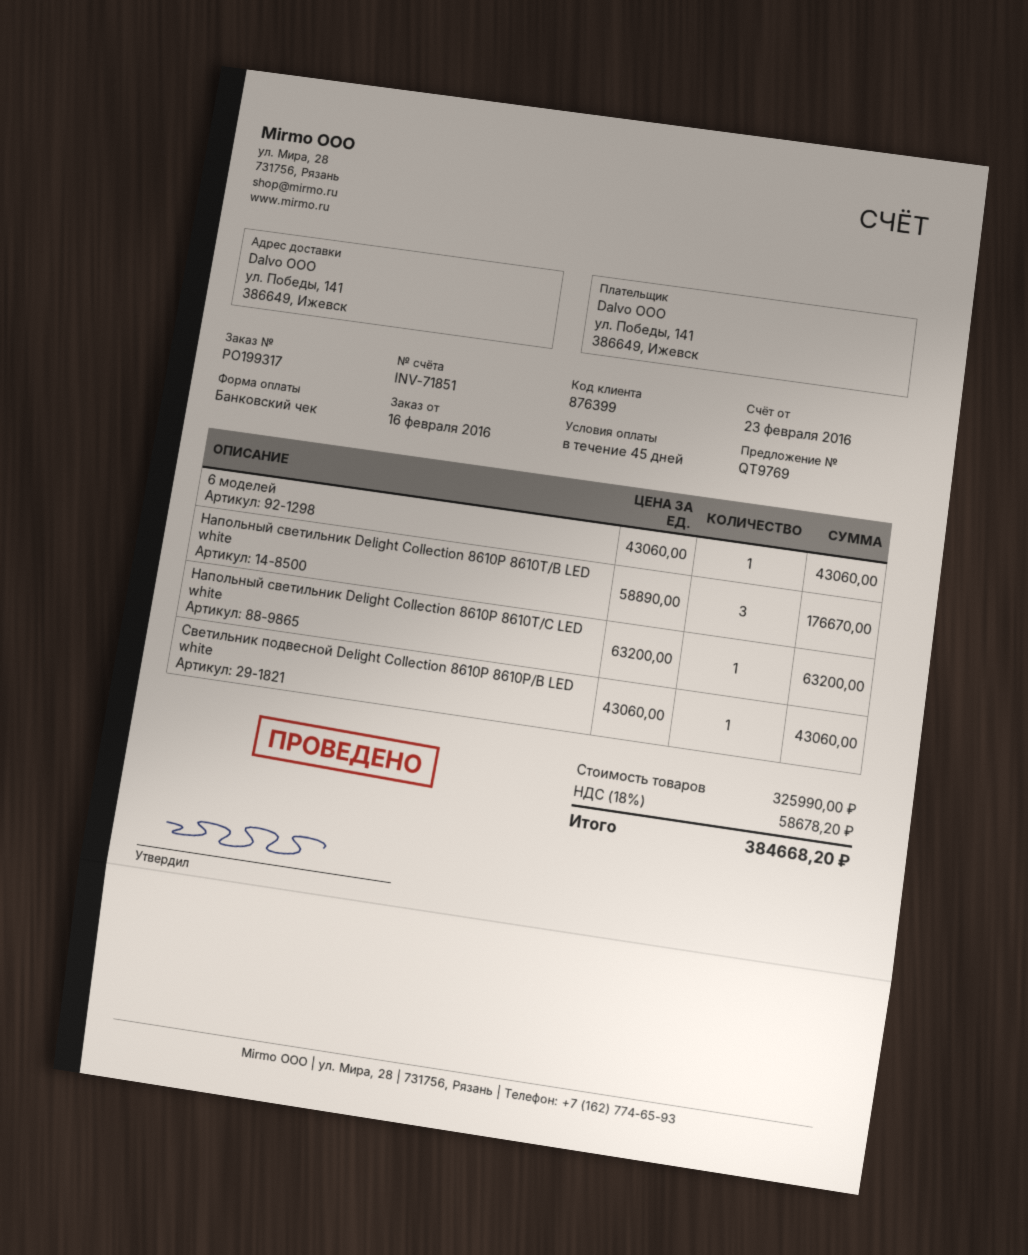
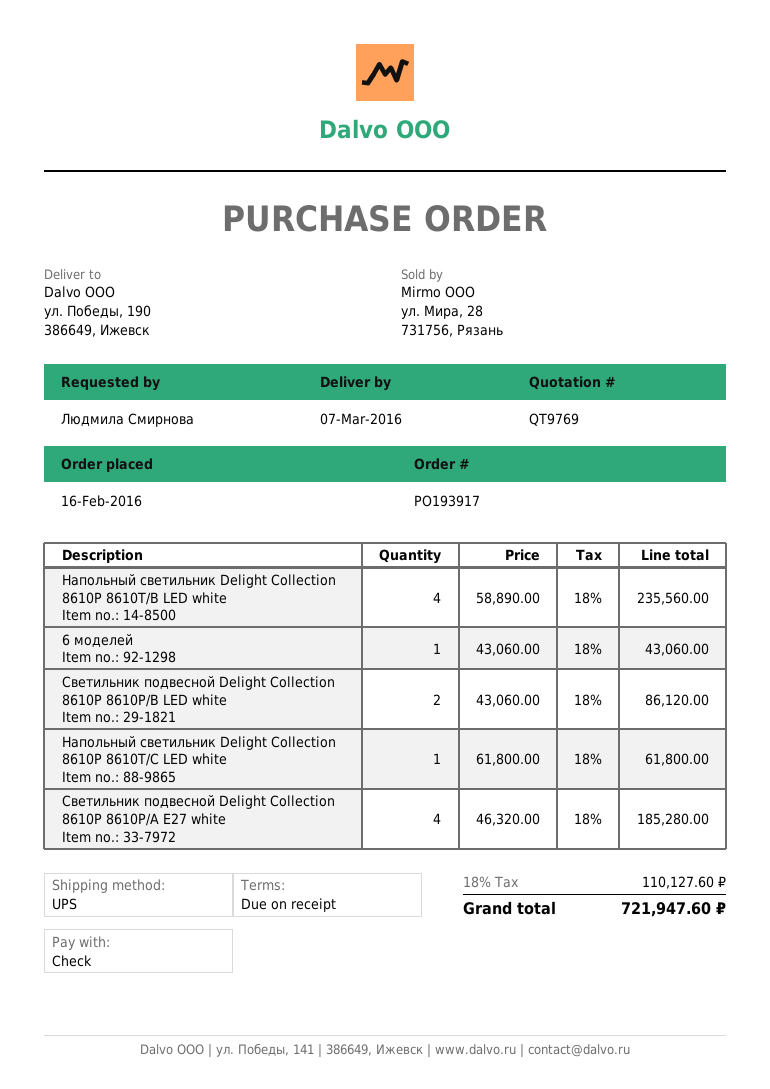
order number: PO199317 -> PO193917
payment terms: 45 days -> on receipt
ship to: ул. Победы, 141, 386649, Ижевск -> ул. Победы, 190, 386649, Ижевск
Напольный светильник Delight Collection 8610P 8610T/B LED white: 3 x 58890.00 = 176670.00 -> 4 x 58890.00 = 235560.00
Напольный светильник Delight Collection 8610P 8610T/C LED white: 1 x 63200.00 = 63200.00 -> 1 x 61800.00 = 61800.00
Светильник подвесной Delight Collection 8610P 8610P/B LED white: 1 x 43060.00 = 43060.00 -> 2 x 43060.00 = 86120.00
Светильник подвесной Delight Collection 8610P 8610P/A E27 white: none -> 4 x 46320.00 = 185280.00
tax: 18% = 58678.20 -> 18% = 110127.60
total: 384668.20 -> 721947.60

